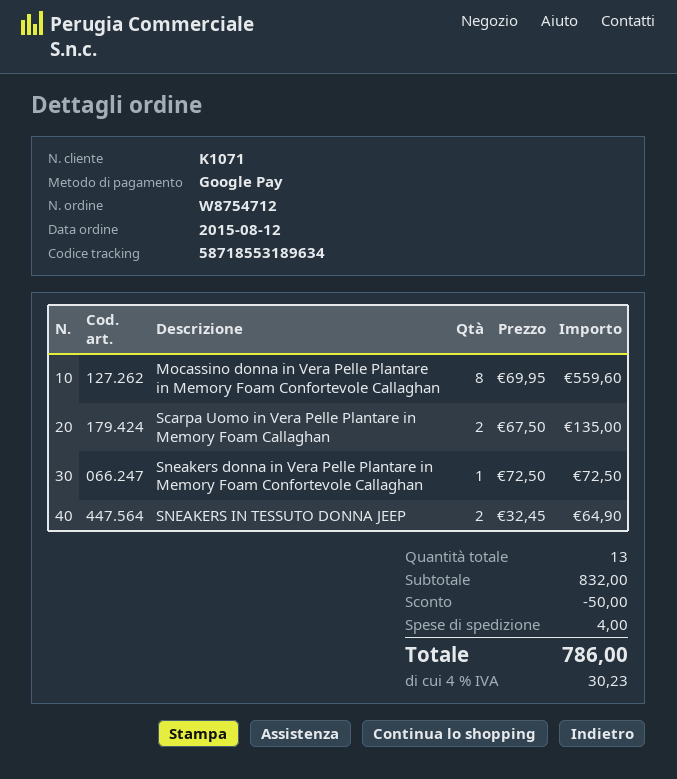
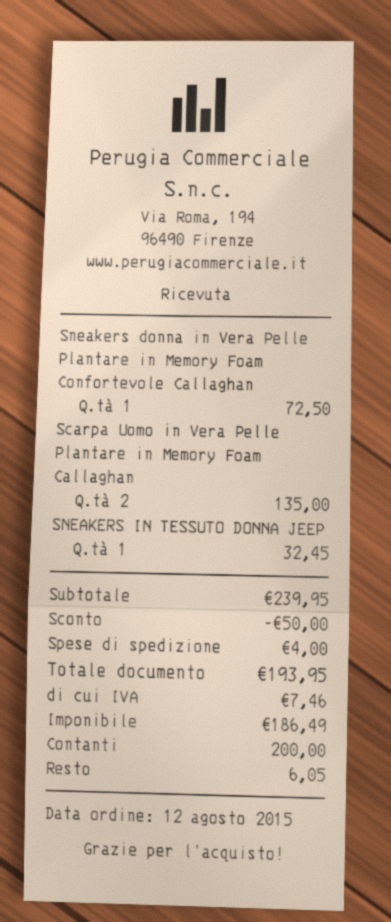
payment method: Google Pay -> cash
Mocassino donna in Vera Pelle Plantare in Memory Foam Confortevole Callaghan: 8 for 559.60 -> none
SNEAKERS IN TESSUTO DONNA JEEP: 2 for 64.90 -> 1 for 32.45
subtotal: 832.00 -> 239.95
tax: 30.23 -> 7.46
total: 786.00 -> 193.95

